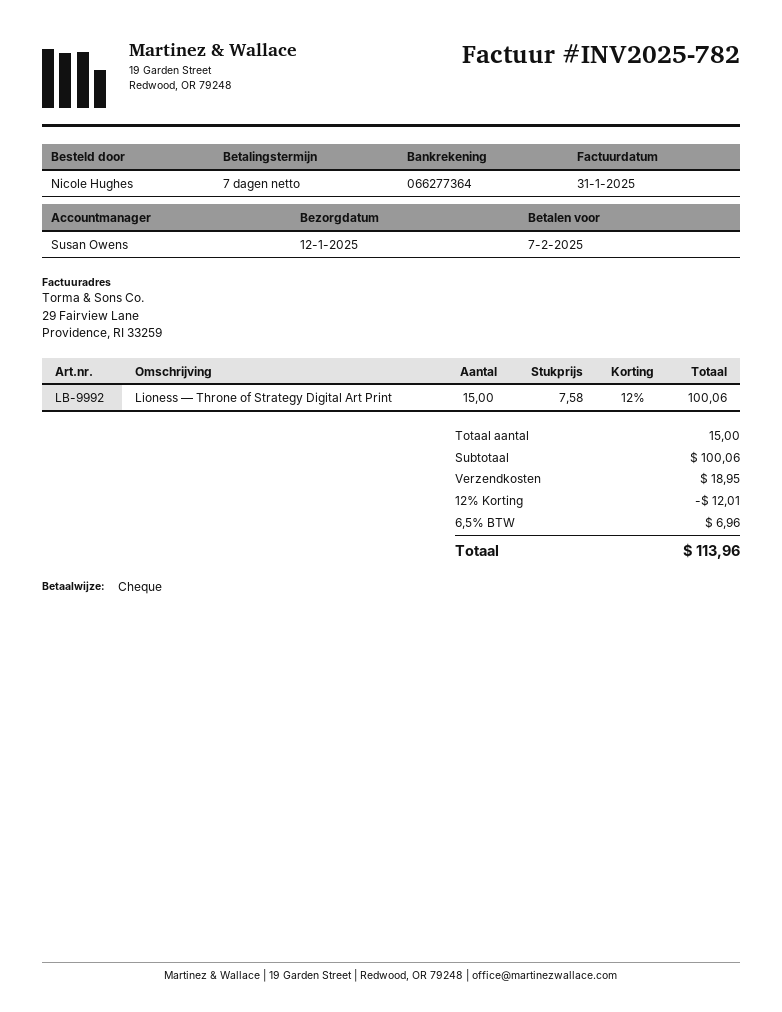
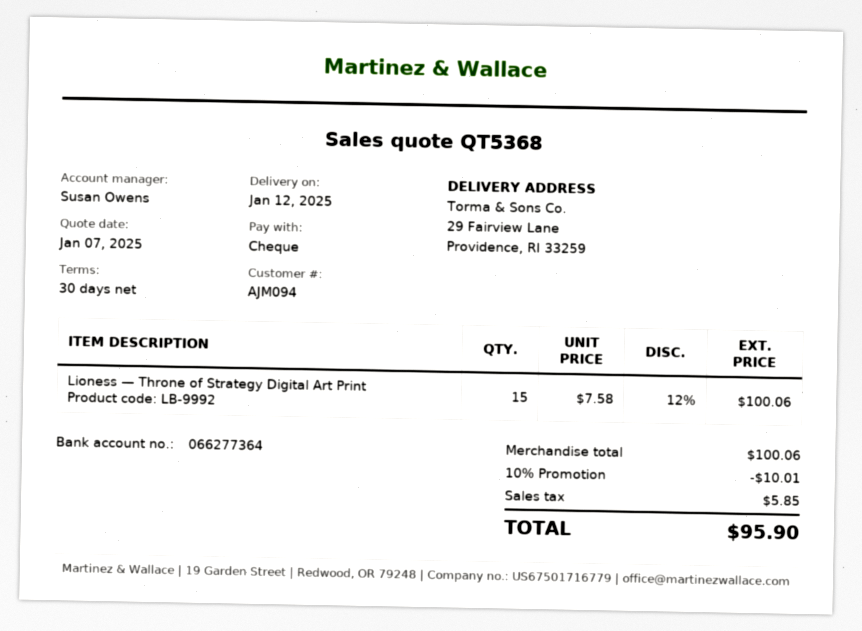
payment terms: 7 days -> 30 days
discount: 12% = 12.01 -> 10% = 10.01
shipping: 18.95 -> none
tax: 6.96 -> 5.85
total: 113.96 -> 95.90

